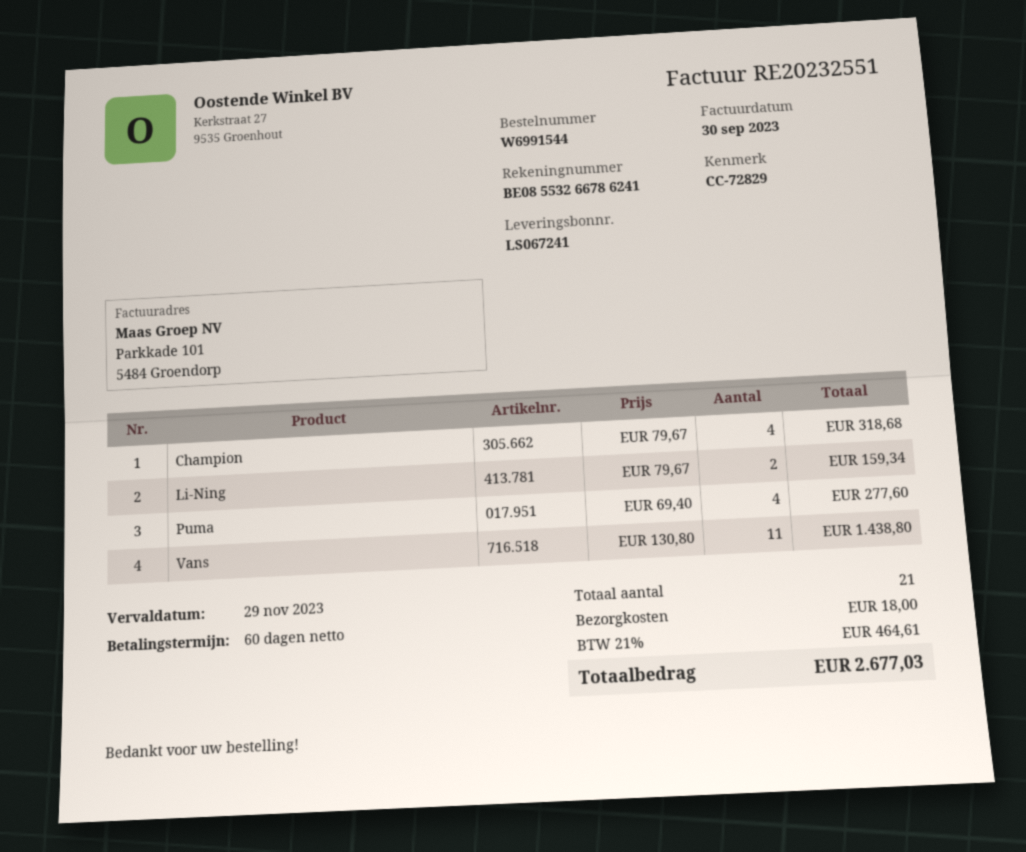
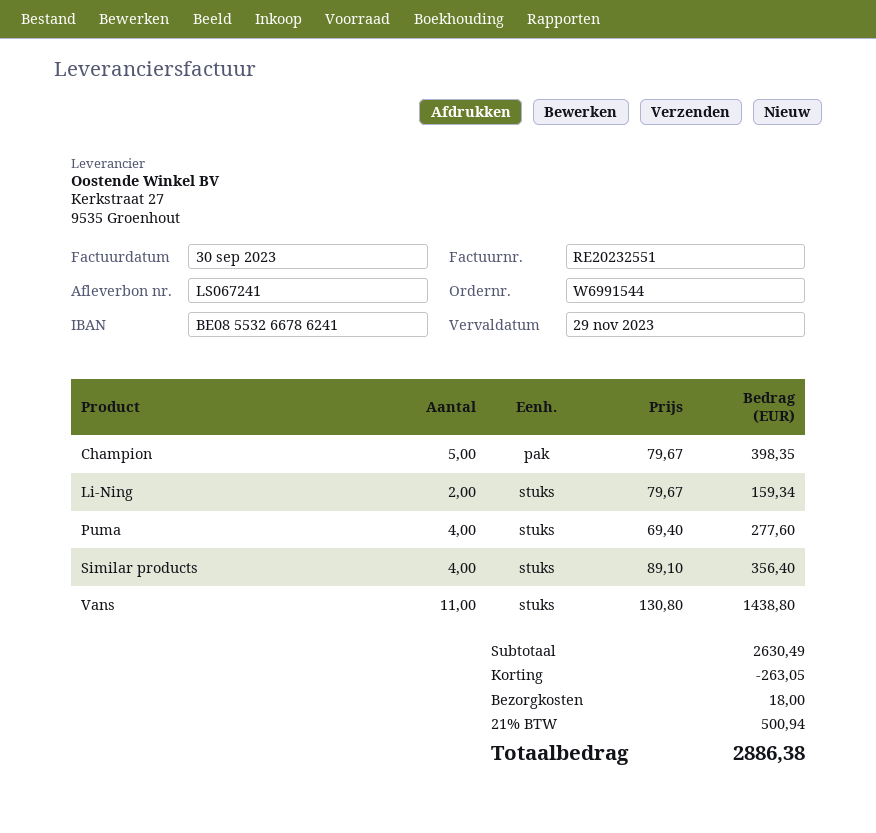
Champion: 4 x 79.67 = 318.68 -> 5 x 79.67 = 398.35
Similar products: none -> 4 x 89.10 = 356.40
discount: none -> 263.05
tax: 21% = 464.61 -> 21% = 500.94
total: 2677.03 -> 2886.38

